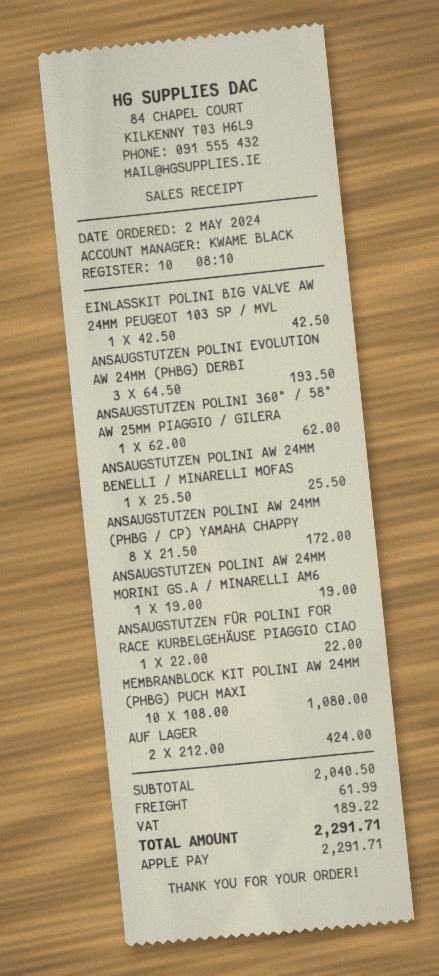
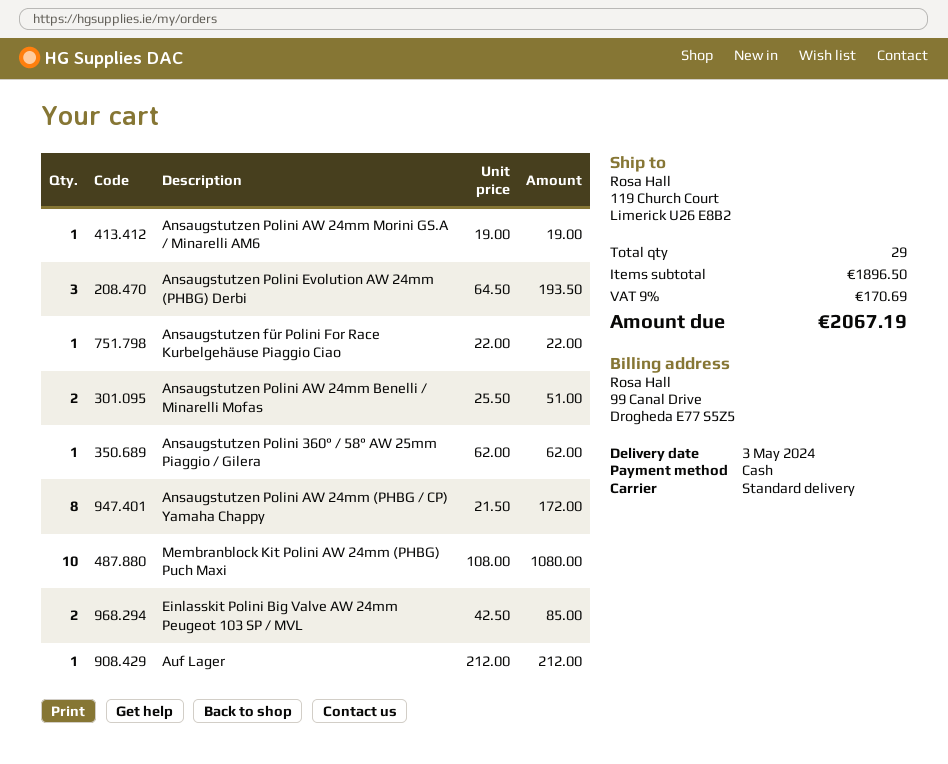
payment method: Apple Pay -> cash
EINLASSKIT POLINI BIG VALVE AW 24MM PEUGEOT 103 SP / MVL: 1 x 42.50 = 42.50 -> 2 x 42.50 = 85.00
ANSAUGSTUTZEN POLINI AW 24MM BENELLI / MINARELLI MOFAS: 1 x 25.50 = 25.50 -> 2 x 25.50 = 51.00
AUF LAGER: 2 x 212.00 = 424.00 -> 1 x 212.00 = 212.00
subtotal: 2040.50 -> 1896.50
shipping: 61.99 -> none
tax: 189.22 -> 170.69
total: 2291.71 -> 2067.19

